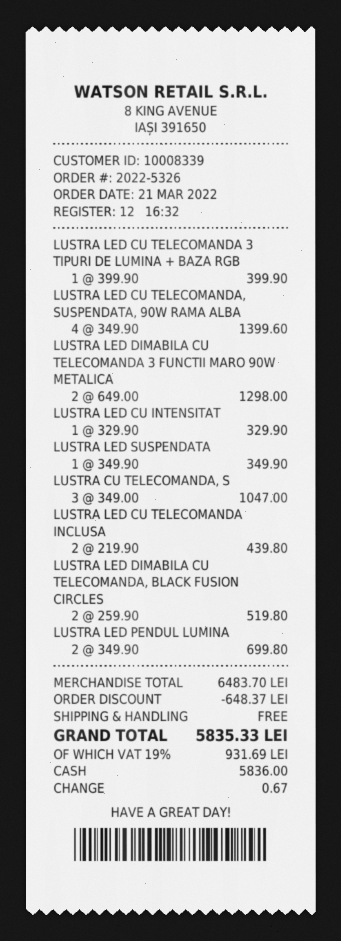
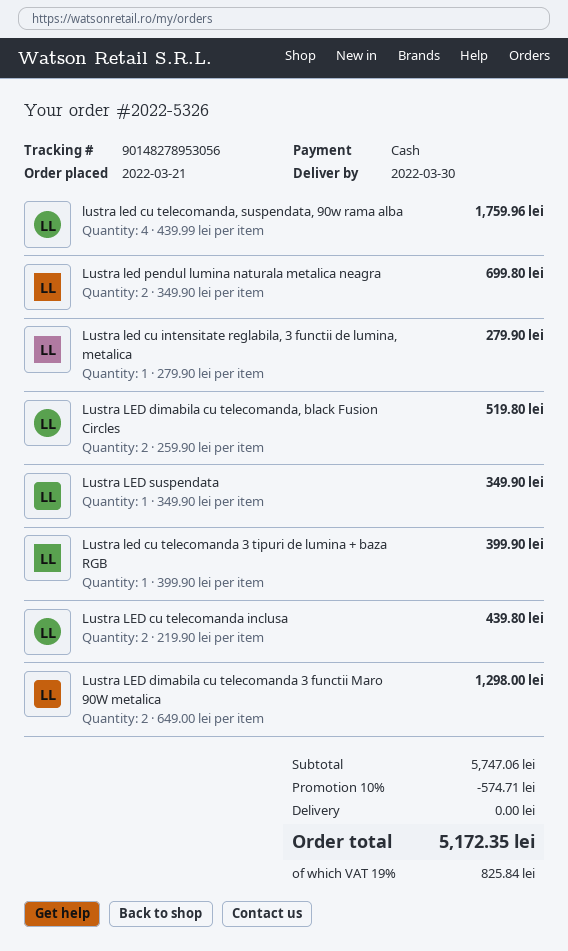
LUSTRA LED CU TELECOMANDA, SUSPENDATA, 90W RAMA ALBA: 4 x 349.90 = 1399.60 -> 4 x 439.99 = 1759.96
LUSTRA LED CU INTENSITAT: 1 x 329.90 = 329.90 -> 1 x 279.90 = 279.90
LUSTRA CU TELECOMANDA, S: 3 x 349.00 = 1047.00 -> none
subtotal: 6483.70 -> 5747.06
discount: 648.37 -> 574.71
tax: 19% = 931.69 -> 19% = 825.84
total: 5835.33 -> 5172.35

